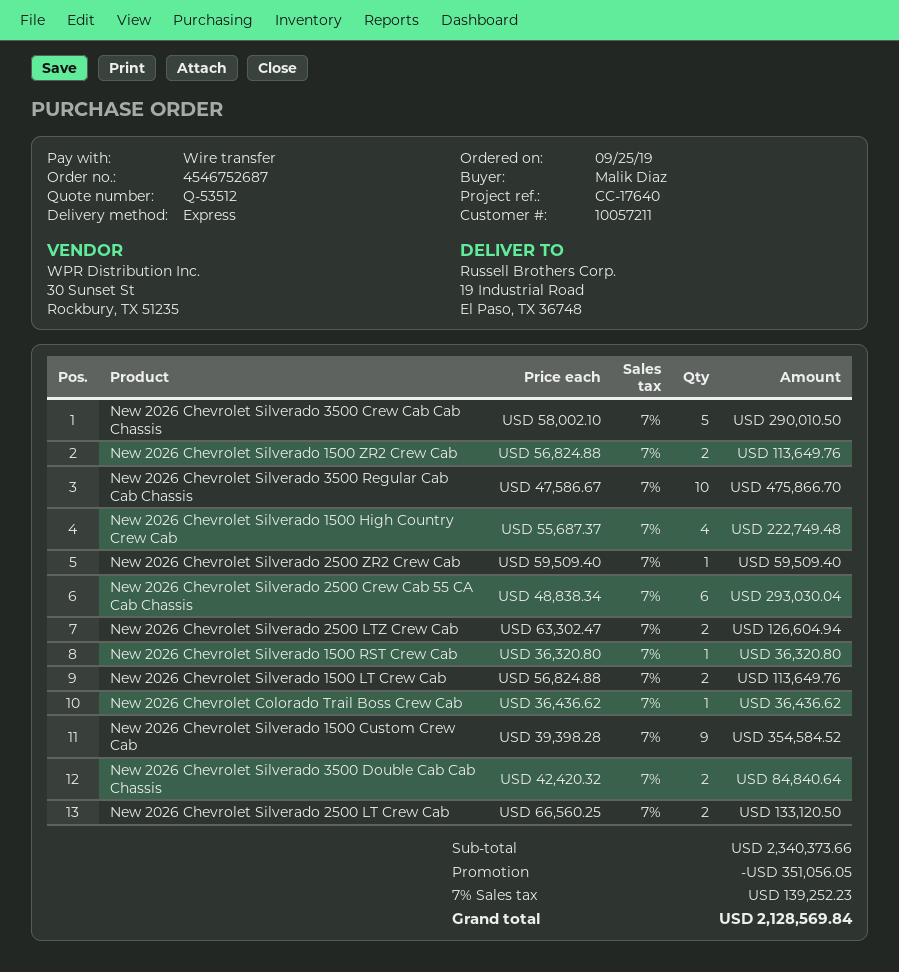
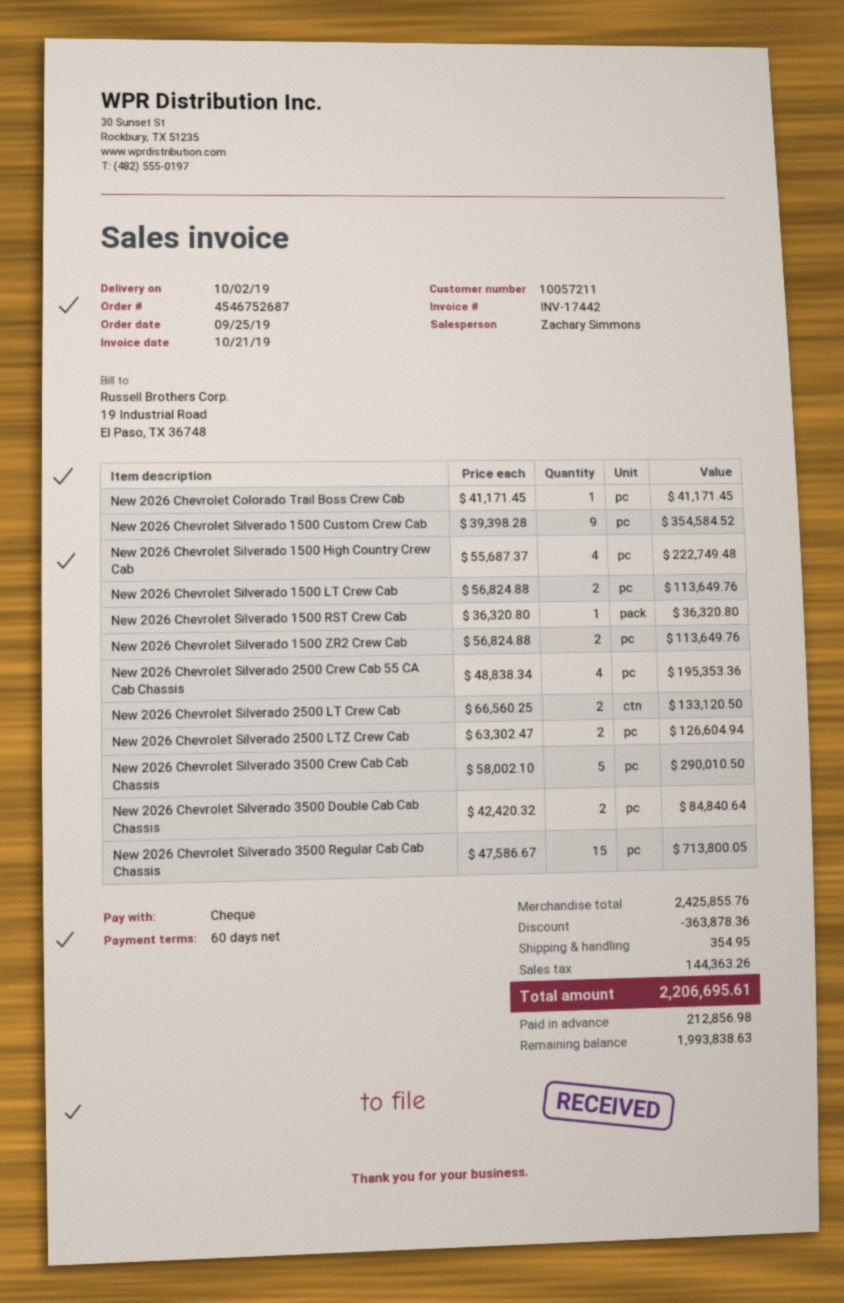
payment method: bank transfer -> cheque
New 2026 Chevrolet Silverado 3500 Regular Cab Cab Chassis: 10 x 47586.67 = 475866.70 -> 15 x 47586.67 = 713800.05
New 2026 Chevrolet Silverado 2500 ZR2 Crew Cab: 1 x 59509.40 = 59509.40 -> none
New 2026 Chevrolet Silverado 2500 Crew Cab 55 CA Cab Chassis: 6 x 48838.34 = 293030.04 -> 4 x 48838.34 = 195353.36
New 2026 Chevrolet Colorado Trail Boss Crew Cab: 1 x 36436.62 = 36436.62 -> 1 x 41171.45 = 41171.45
subtotal: 2340373.66 -> 2425855.76
discount: 351056.05 -> 363878.36
shipping: none -> 354.95
tax: 139252.23 -> 144363.26
total: 2128569.84 -> 2206695.61

